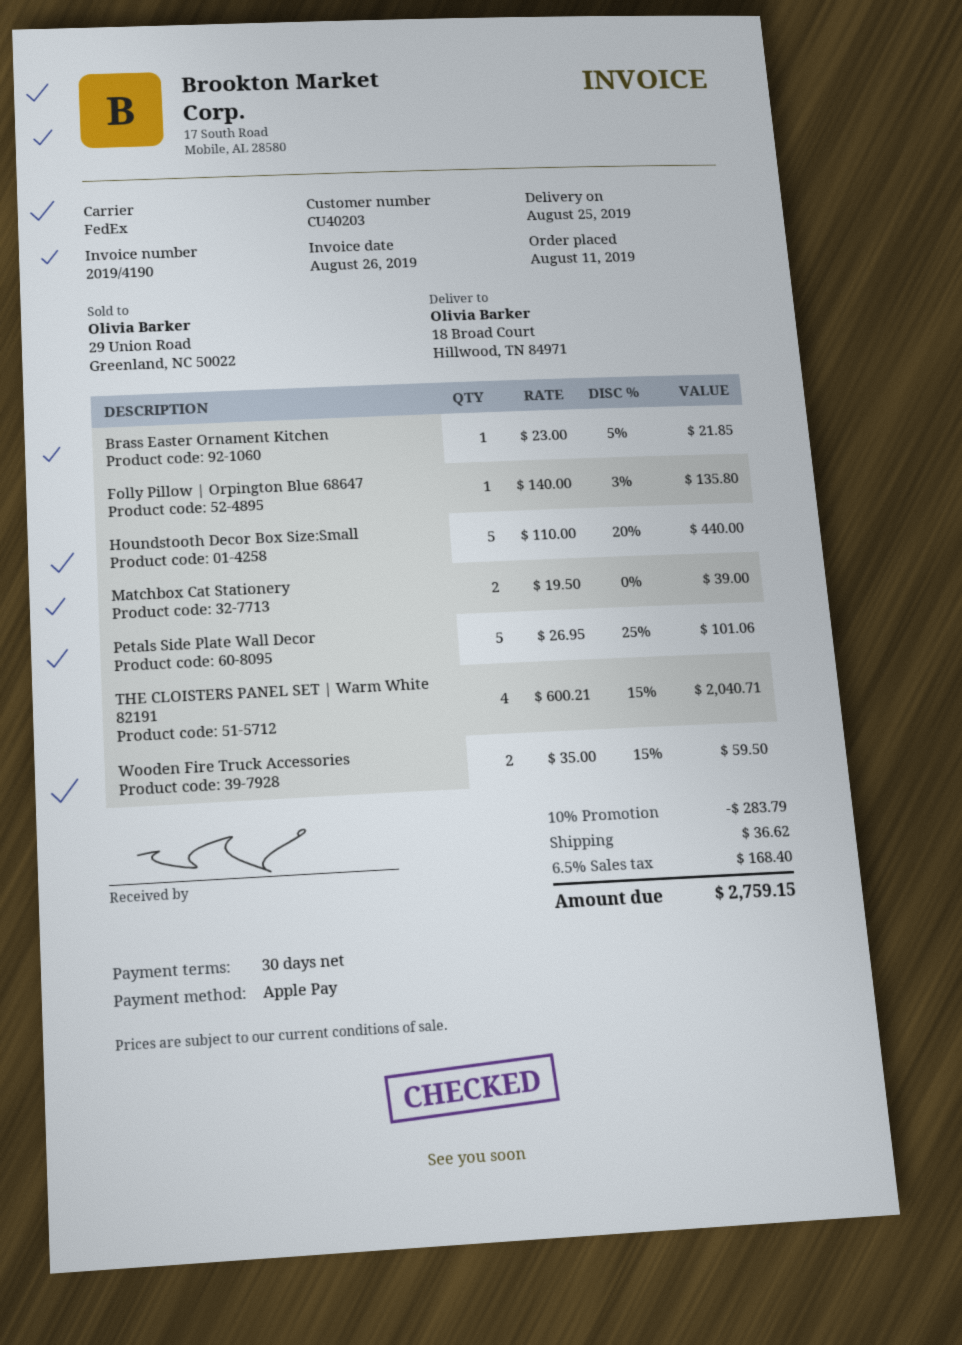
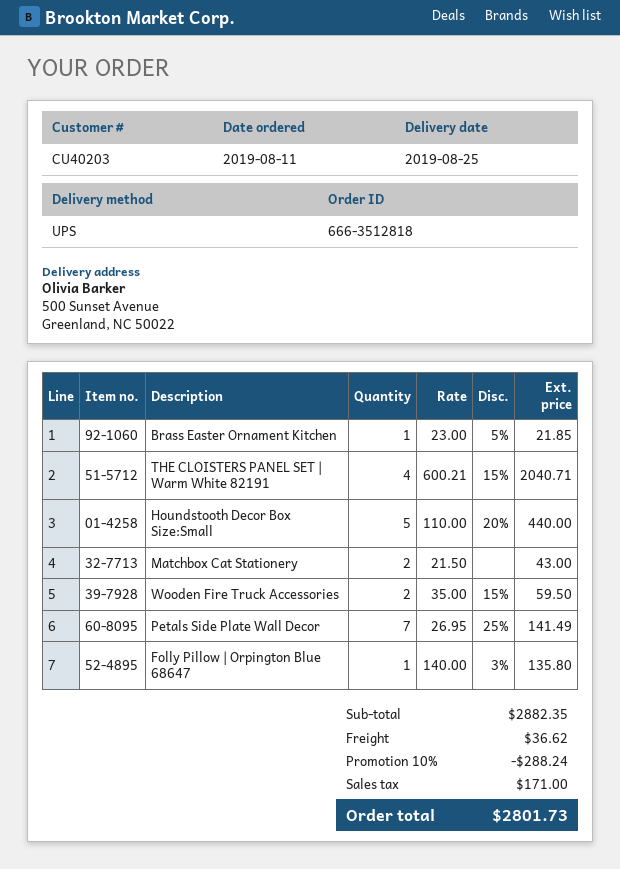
shipping method: FedEx -> UPS
ship to: 18 Broad Court, Hillwood, TN 84971 -> 500 Sunset Avenue, Greenland, NC 50022
Matchbox Cat Stationery: 2 x 19.50 = 39.00 -> 2 x 21.50 = 43.00
Petals Side Plate Wall Decor: 5 x 26.95 - 25% = 101.06 -> 7 x 26.95 - 25% = 141.49
discount: 10% = 283.79 -> 10% = 288.24
tax: 168.40 -> 171.00
total: 2759.15 -> 2801.73

